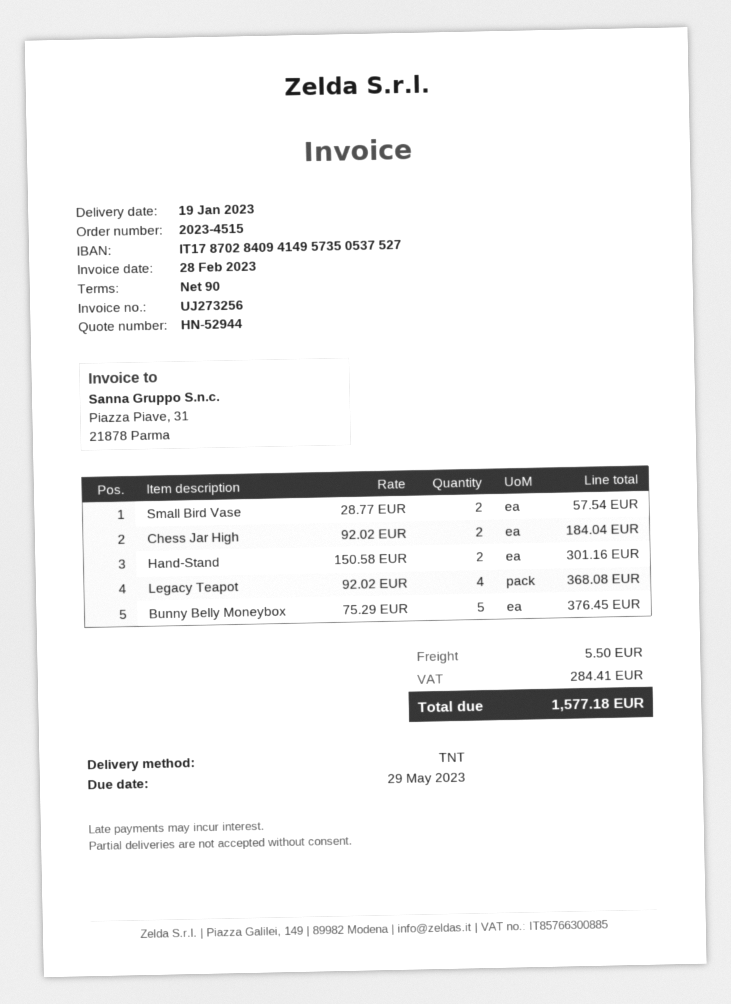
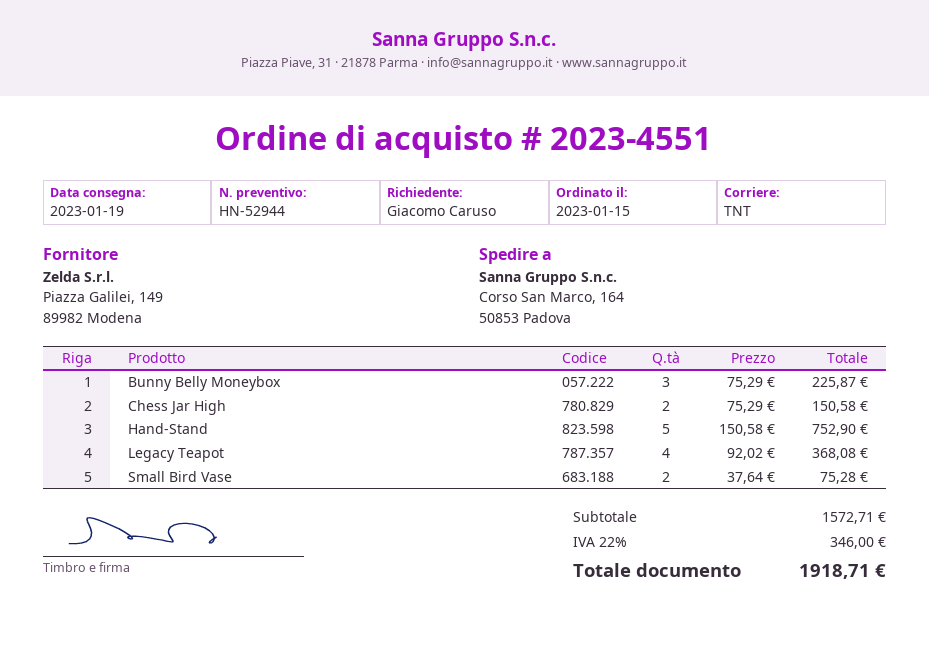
order number: 2023-4515 -> 2023-4551
Small Bird Vase: 2 x 28.77 = 57.54 -> 2 x 37.64 = 75.28
Chess Jar High: 2 x 92.02 = 184.04 -> 2 x 75.29 = 150.58
Hand-Stand: 2 x 150.58 = 301.16 -> 5 x 150.58 = 752.90
Bunny Belly Moneybox: 5 x 75.29 = 376.45 -> 3 x 75.29 = 225.87
shipping: 5.50 -> none
tax: 284.41 -> 346.00
total: 1577.18 -> 1918.71

